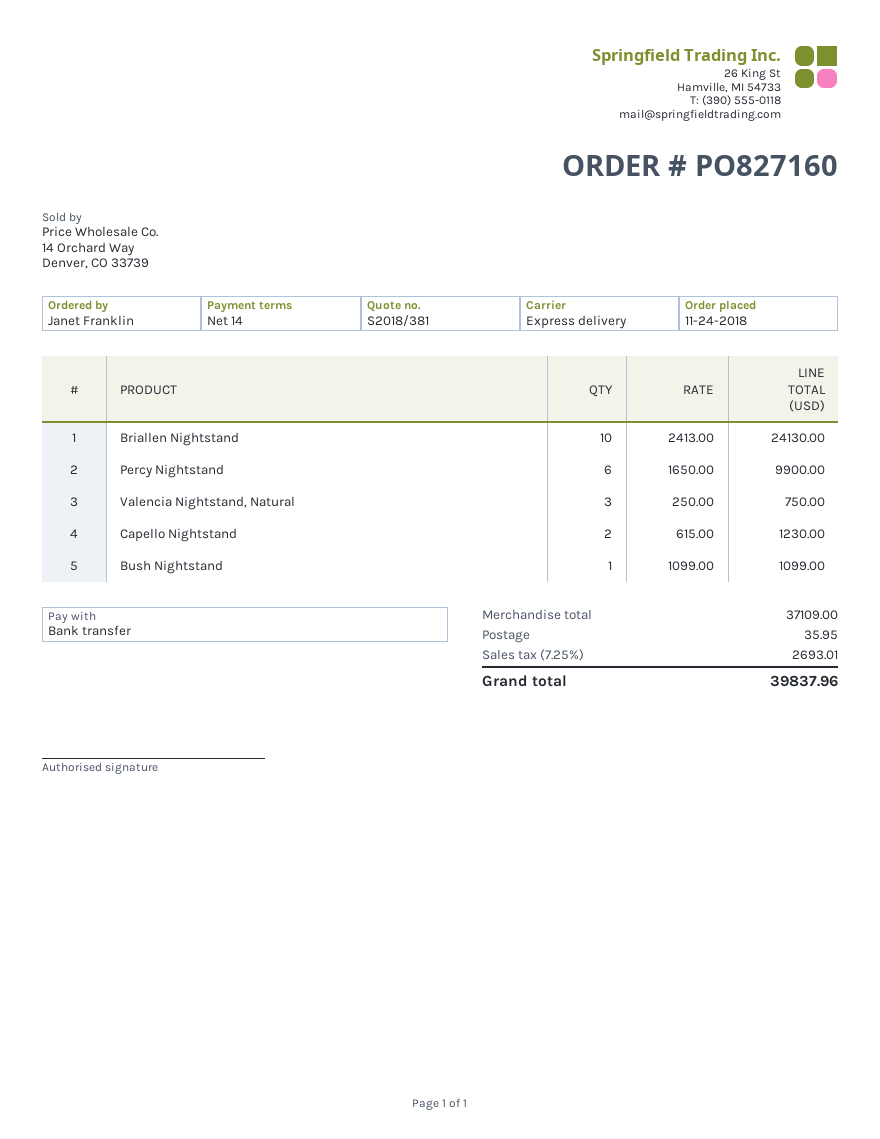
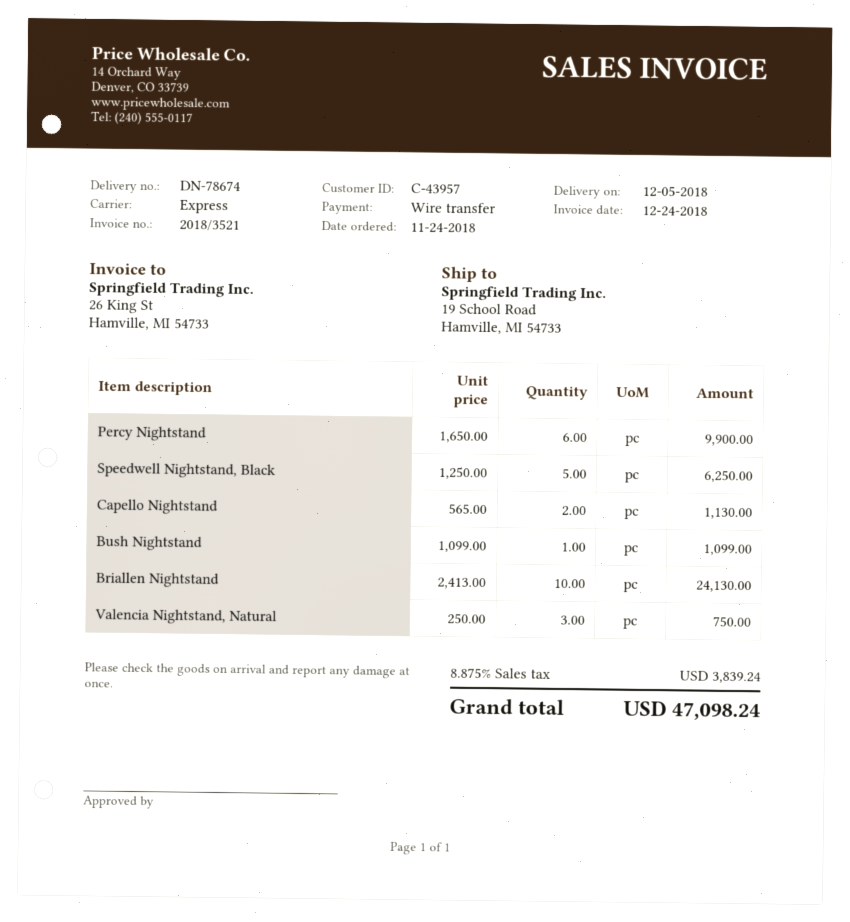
Capello Nightstand: 2 x 615.00 = 1230.00 -> 2 x 565.00 = 1130.00
Speedwell Nightstand, Black: none -> 5 x 1250.00 = 6250.00
shipping: 35.95 -> none
tax: 7.25% = 2693.01 -> 8.875% = 3839.24
total: 39837.96 -> 47098.24

